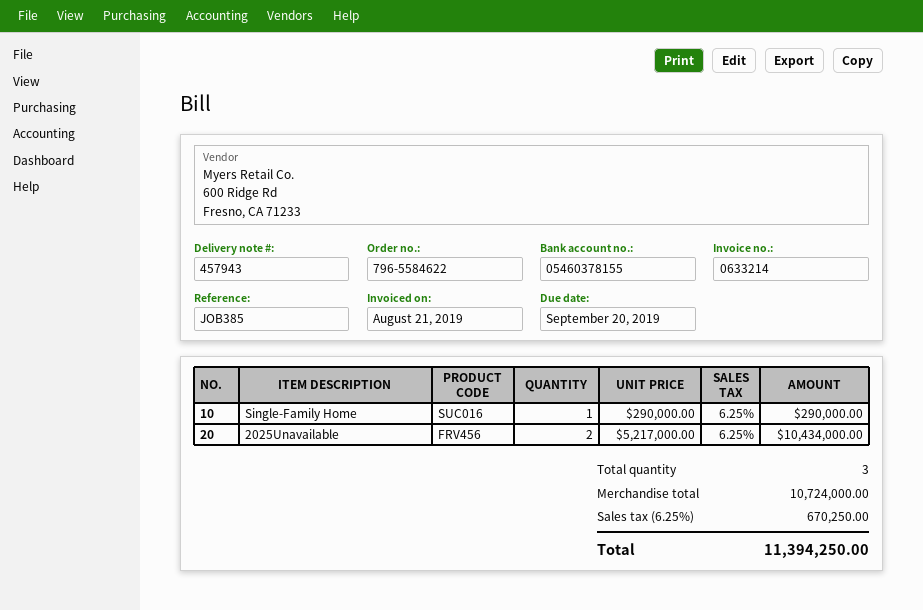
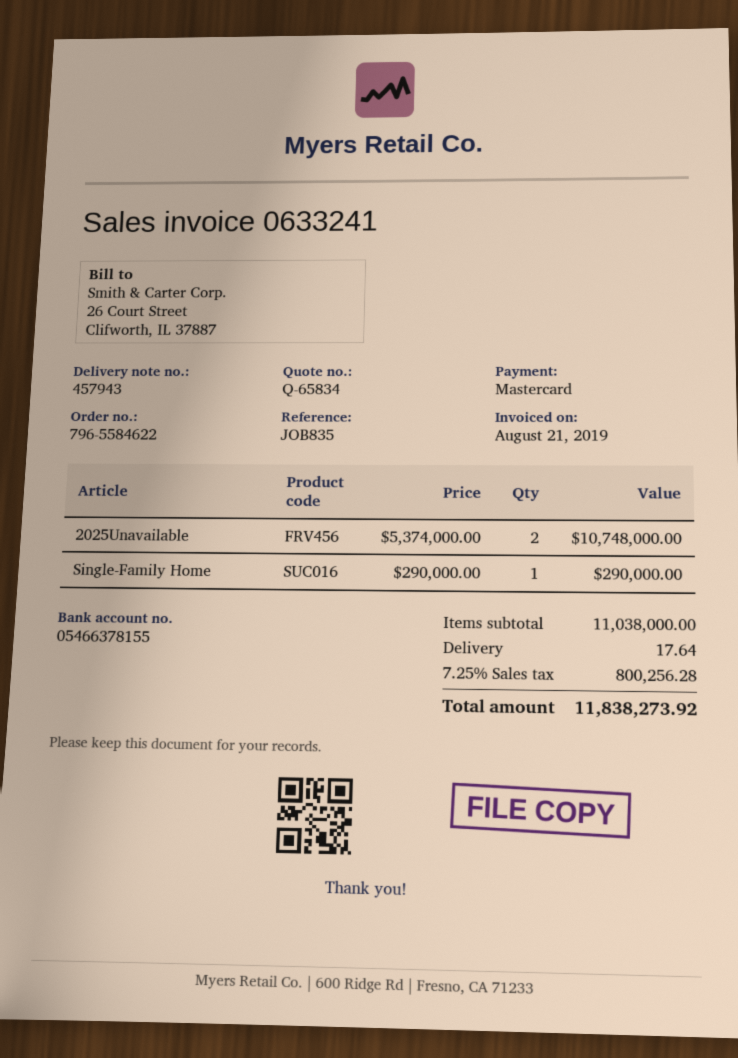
invoice number: 0633214 -> 0633241
reference: JOB385 -> JOB835
bank account: 05460378155 -> 05466378155
2025Unavailable: 2 x 5217000.00 = 10434000.00 -> 2 x 5374000.00 = 10748000.00
subtotal: 10724000.00 -> 11038000.00
shipping: none -> 17.64
tax: 6.25% = 670250.00 -> 7.25% = 800256.28
total: 11394250.00 -> 11838273.92

